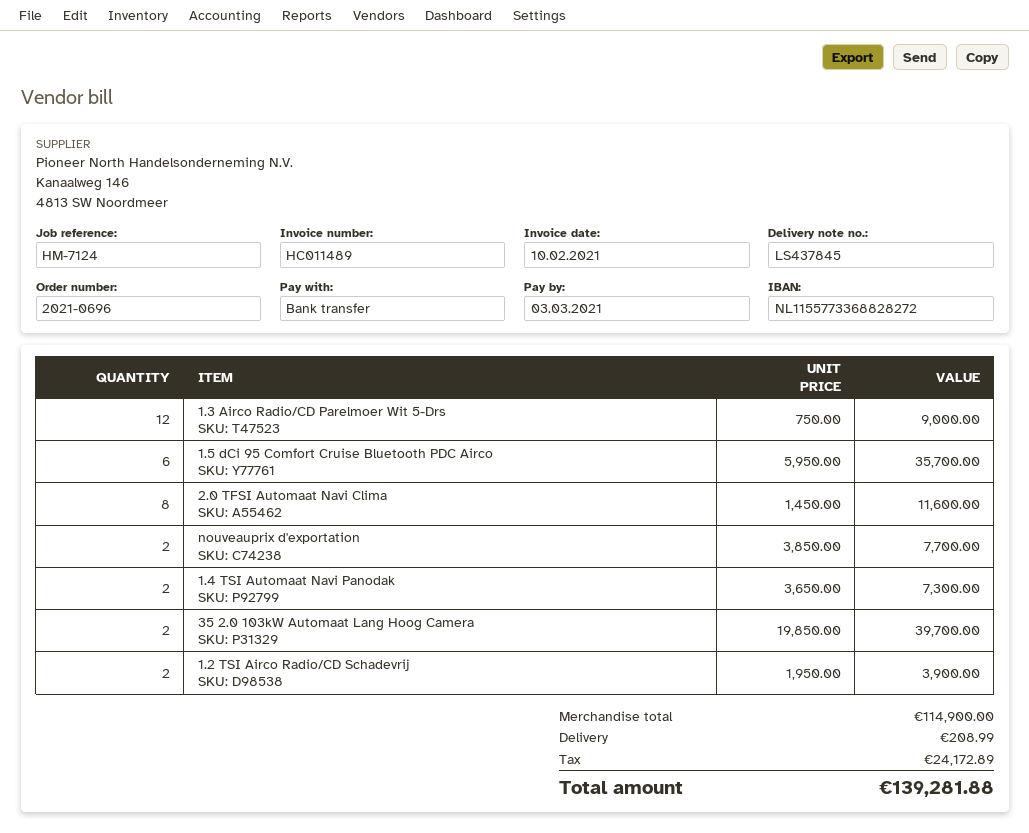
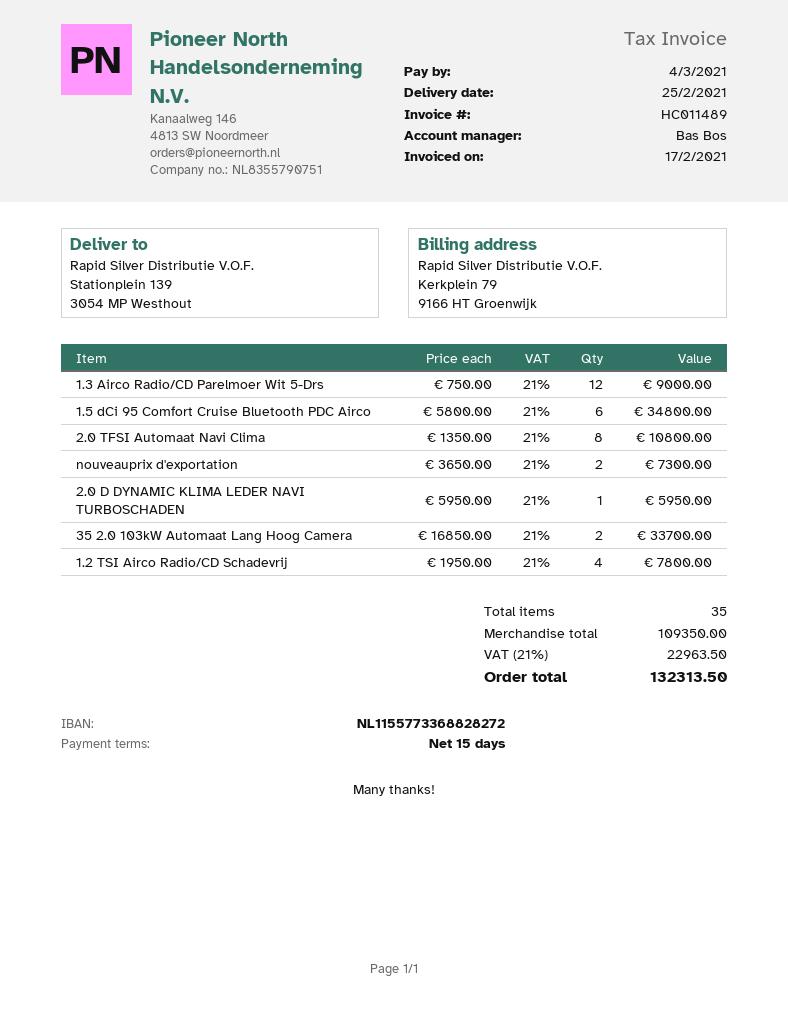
invoice date: 2021-02-10 -> 2021-02-17
due date: 2021-03-03 -> 2021-03-04
1.5 dCi 95 Comfort Cruise Bluetooth PDC Airco: 6 x 5950.00 = 35700.00 -> 6 x 5800.00 = 34800.00
2.0 TFSI Automaat Navi Clima: 8 x 1450.00 = 11600.00 -> 8 x 1350.00 = 10800.00
nouveauprix d'exportation: 2 x 3850.00 = 7700.00 -> 2 x 3650.00 = 7300.00
1.4 TSI Automaat Navi Panodak: 2 x 3650.00 = 7300.00 -> none
35 2.0 103kW Automaat Lang Hoog Camera: 2 x 19850.00 = 39700.00 -> 2 x 16850.00 = 33700.00
1.2 TSI Airco Radio/CD Schadevrij: 2 x 1950.00 = 3900.00 -> 4 x 1950.00 = 7800.00
2.0 D DYNAMIC KLIMA LEDER NAVI TURBOSCHADEN: none -> 1 x 5950.00 = 5950.00
subtotal: 114900.00 -> 109350.00
shipping: 208.99 -> none
tax: 24172.89 -> 22963.50
total: 139281.88 -> 132313.50

